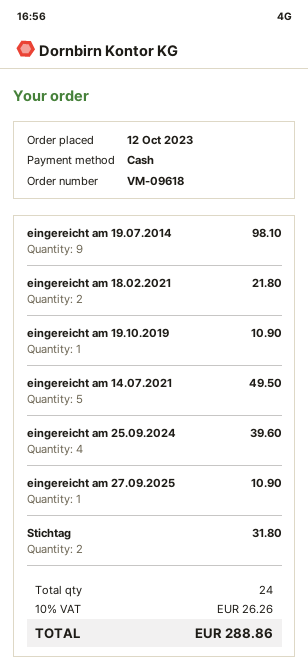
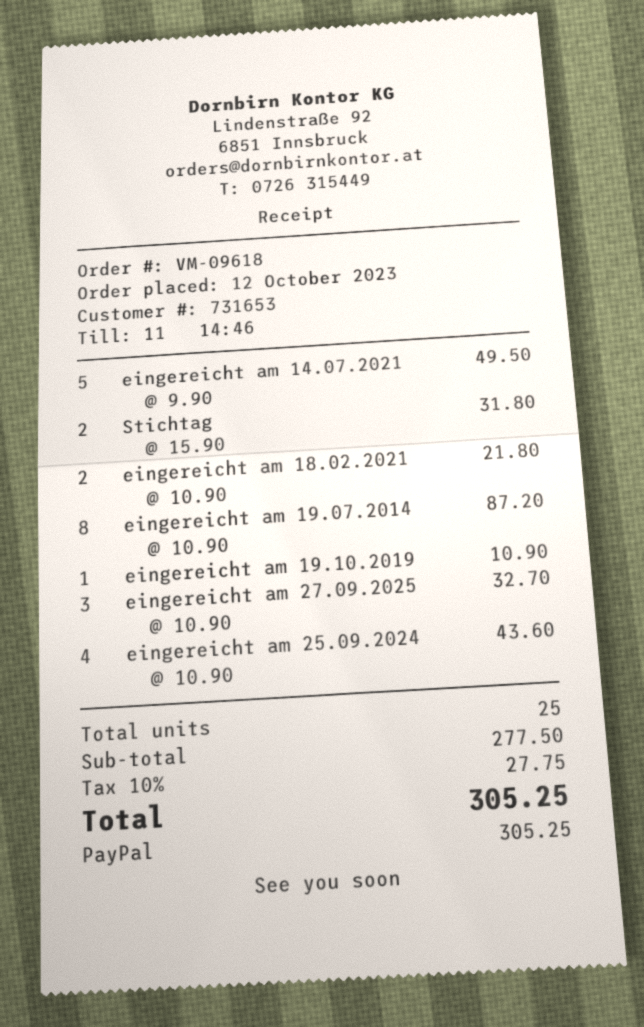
payment method: cash -> PayPal
eingereicht am 19.07.2014: 9 for 98.10 -> 8 for 87.20
eingereicht am 25.09.2024: 4 for 39.60 -> 4 for 43.60
eingereicht am 27.09.2025: 1 for 10.90 -> 3 for 32.70
total quantity: 24 -> 25
tax: 10% = 26.26 -> 10% = 27.75
total: 288.86 -> 305.25

